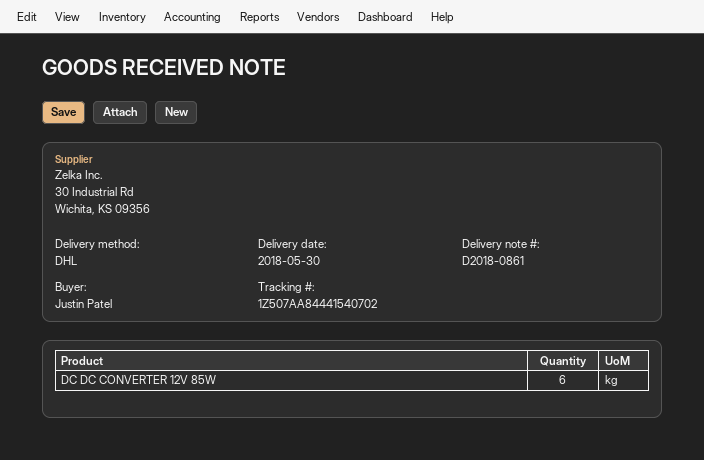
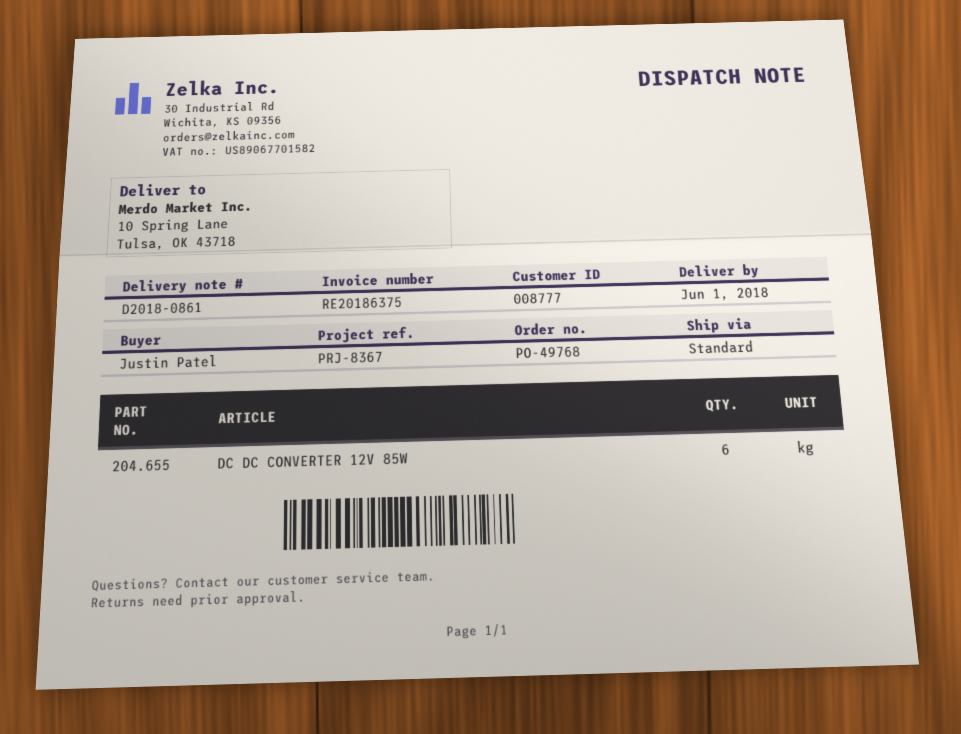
delivery date: 2018-05-30 -> 2018-06-01
shipping method: DHL -> standard

